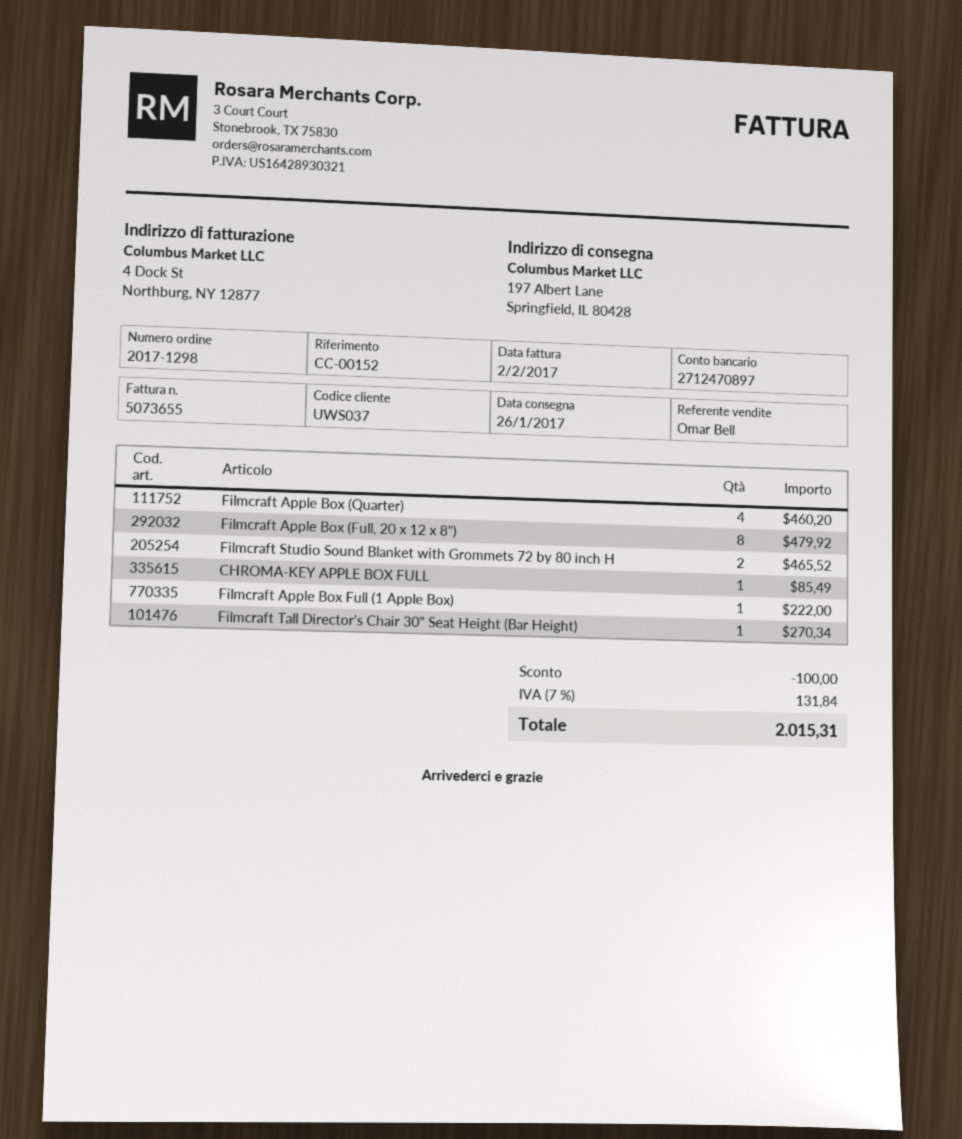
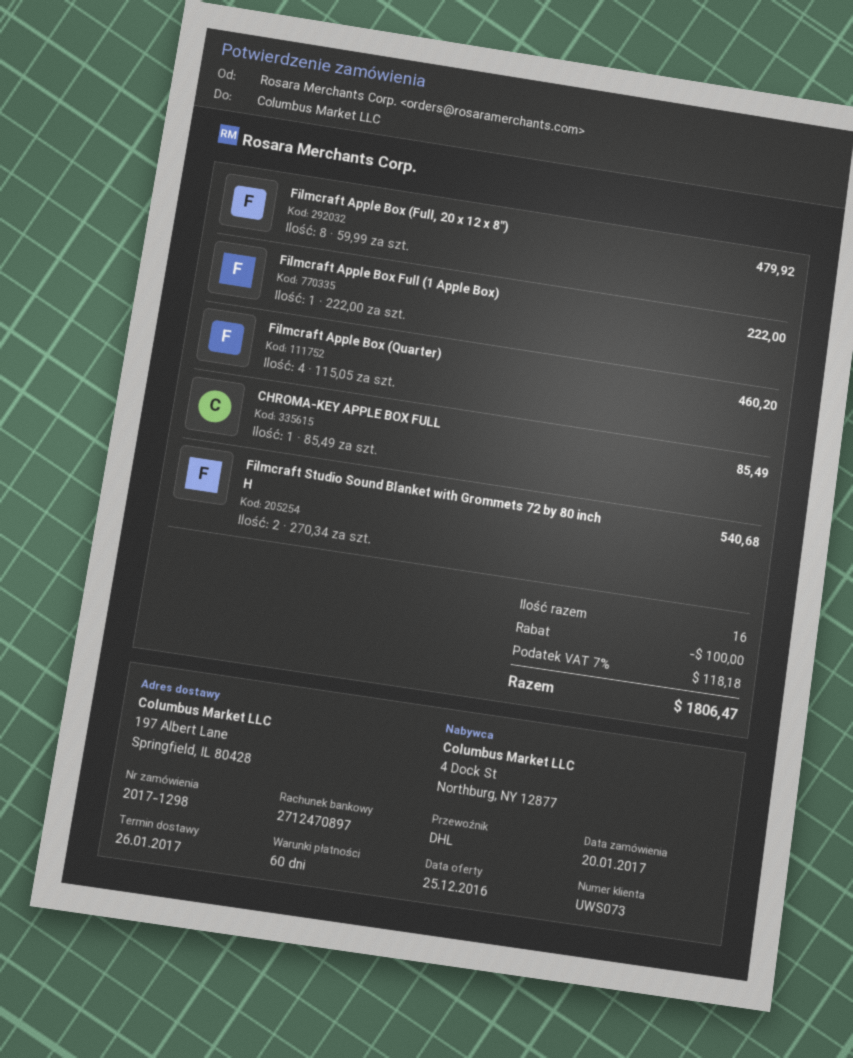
customer number: UWS037 -> UWS073
Filmcraft Studio Sound Blanket with Grommets 72 by 80 inch H: 2 for 465.52 -> 2 for 540.68
Filmcraft Tall Director's Chair 30" Seat Height (Bar Height): 1 for 270.34 -> none
tax: 7% = 131.84 -> 7% = 118.18
total: 2015.31 -> 1806.47

